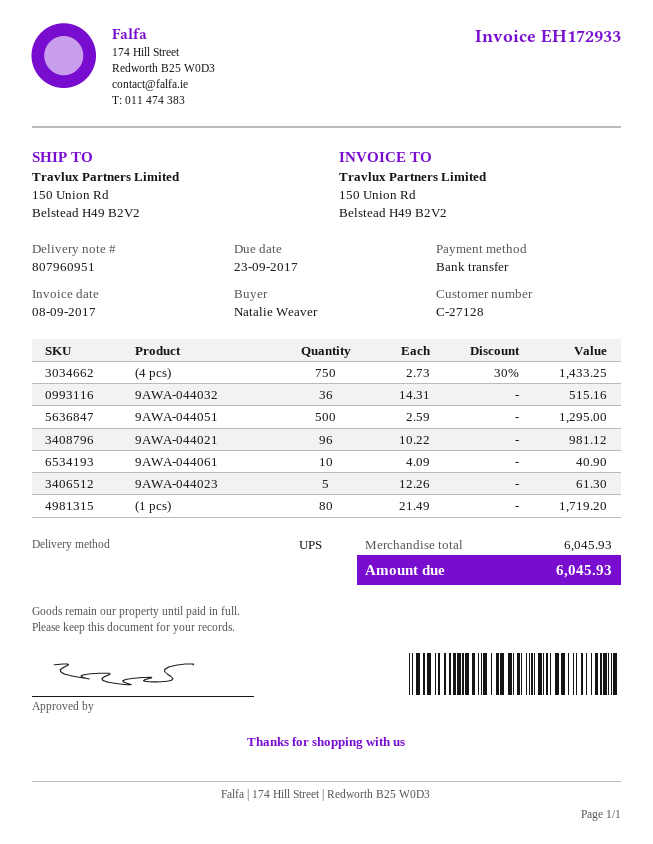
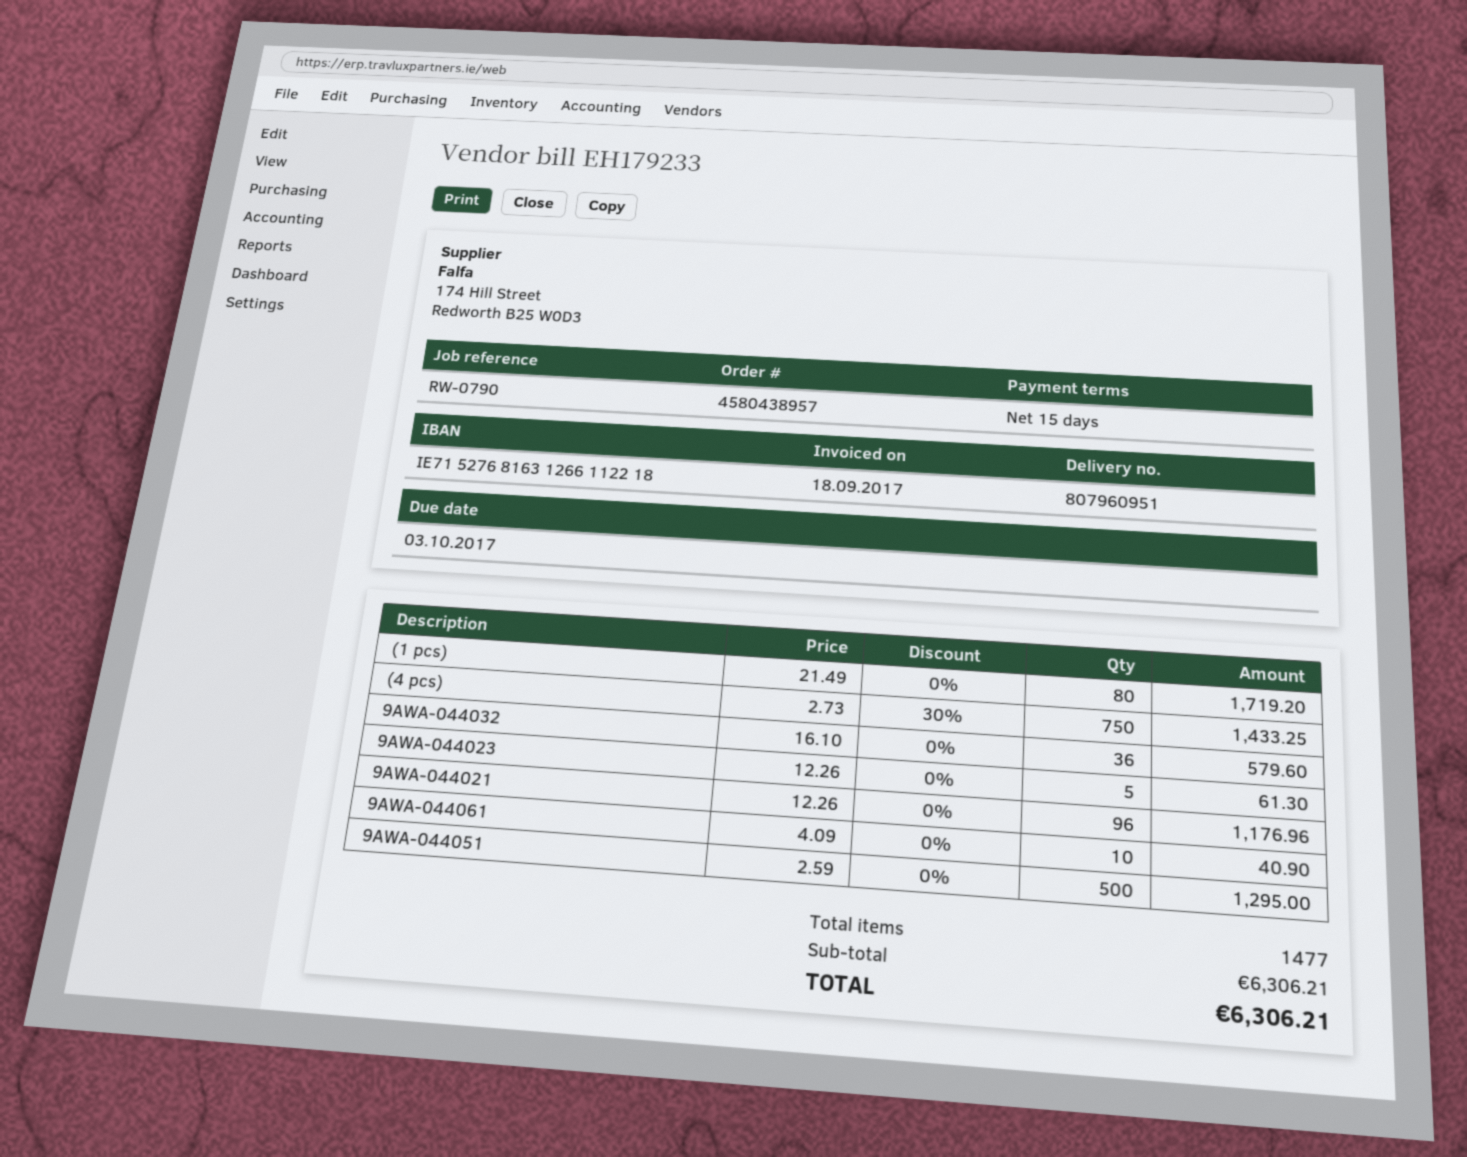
invoice number: EH172933 -> EH179233
invoice date: 2017-09-08 -> 2017-09-18
due date: 2017-09-23 -> 2017-10-03
9AWA-044032: 36 x 14.31 = 515.16 -> 36 x 16.10 = 579.60
9AWA-044021: 96 x 10.22 = 981.12 -> 96 x 12.26 = 1176.96
subtotal: 6045.93 -> 6306.21
total: 6045.93 -> 6306.21

